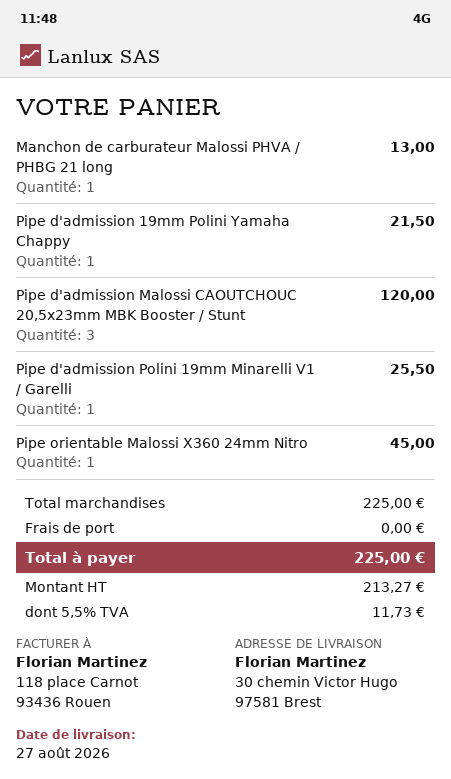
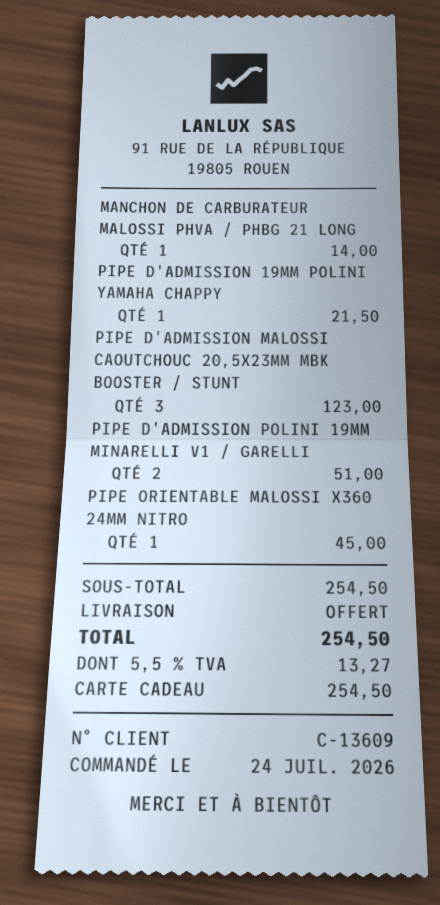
Manchon de carburateur Malossi PHVA / PHBG 21 long: 1 for 13.00 -> 1 for 14.00
Pipe d'admission Malossi CAOUTCHOUC 20,5x23mm MBK Booster / Stunt: 3 for 120.00 -> 3 for 123.00
Pipe d'admission Polini 19mm Minarelli V1 / Garelli: 1 for 25.50 -> 2 for 51.00
subtotal: 225.00 -> 254.50
tax: 5.5% = 11.73 -> 5.5% = 13.27
total: 225.00 -> 254.50

